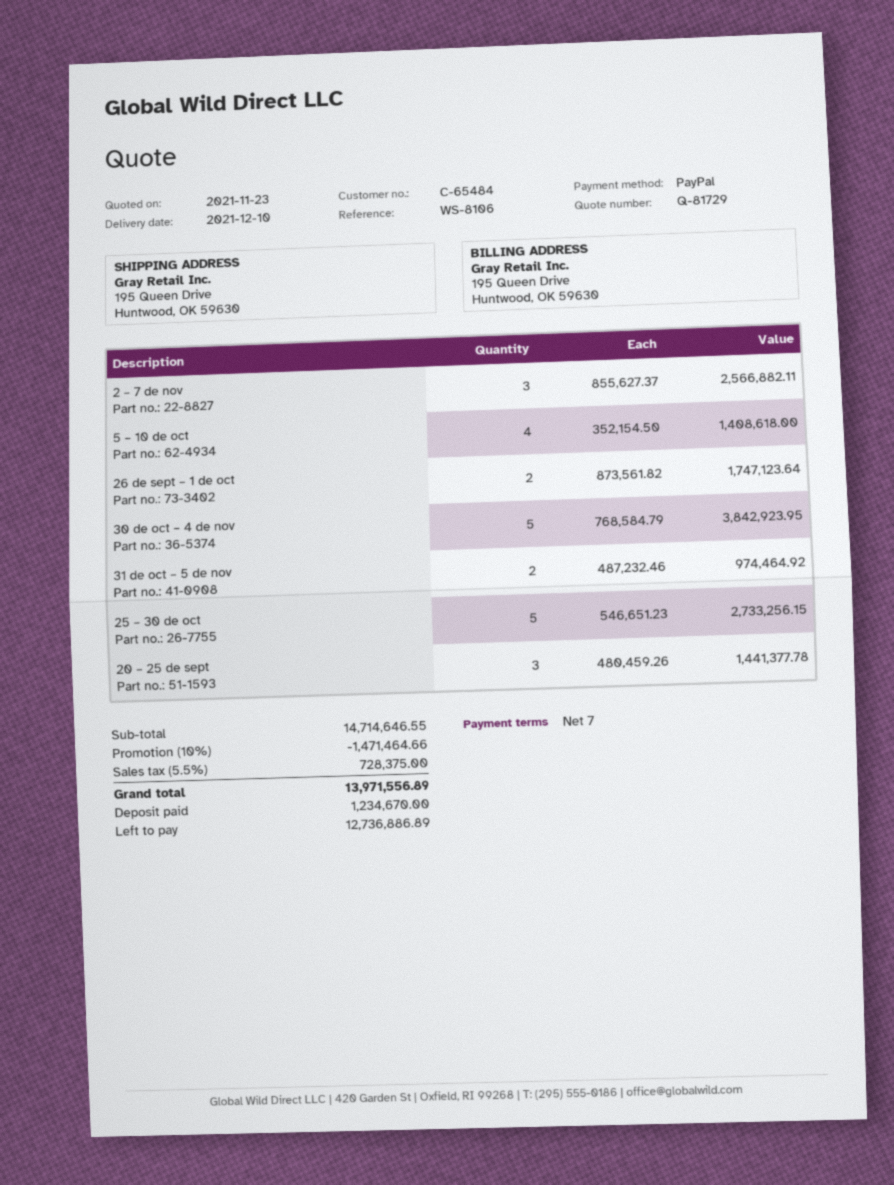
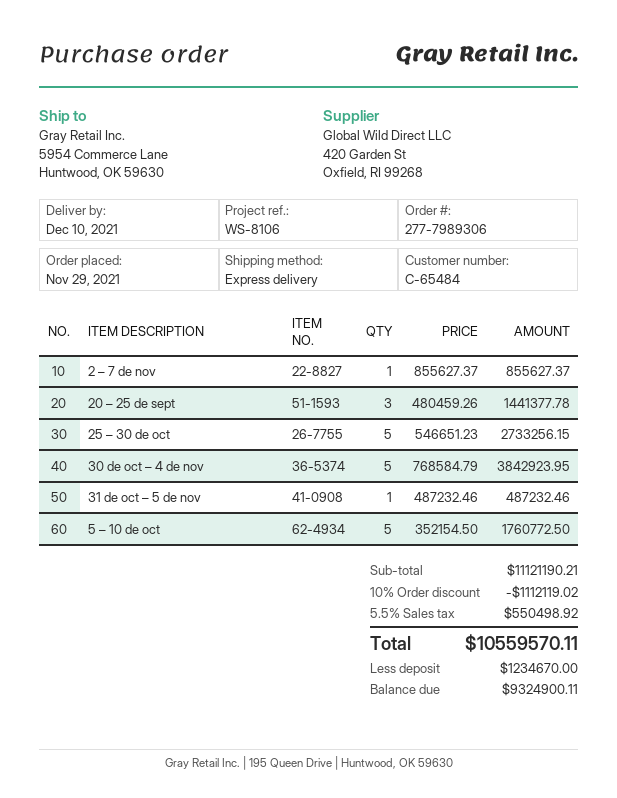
ship to: 195 Queen Drive, Huntwood, OK 59630 -> 5954 Commerce Lane, Huntwood, OK 59630
2 – 7 de nov: 3 x 855627.37 = 2566882.11 -> 1 x 855627.37 = 855627.37
5 – 10 de oct: 4 x 352154.50 = 1408618.00 -> 5 x 352154.50 = 1760772.50
26 de sept – 1 de oct: 2 x 873561.82 = 1747123.64 -> none
31 de oct – 5 de nov: 2 x 487232.46 = 974464.92 -> 1 x 487232.46 = 487232.46
subtotal: 14714646.55 -> 11121190.21
discount: 10% = 1471464.66 -> 10% = 1112119.02
tax: 5.5% = 728375.00 -> 5.5% = 550498.92
total: 13971556.89 -> 10559570.11
balance: 12736886.89 -> 9324900.11

